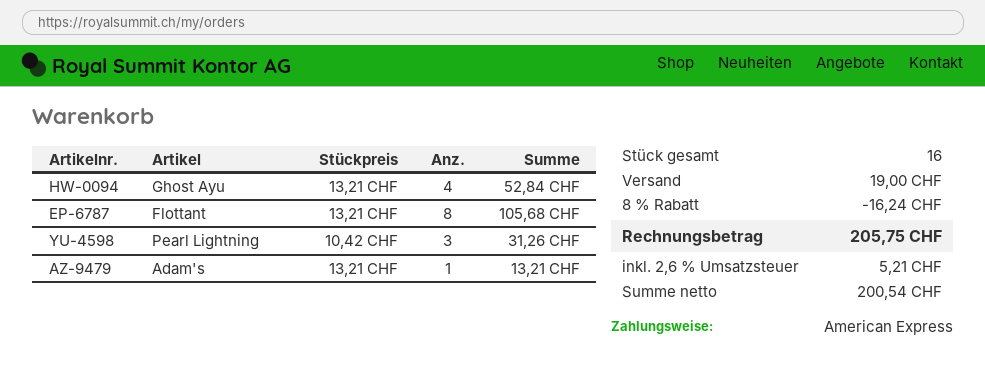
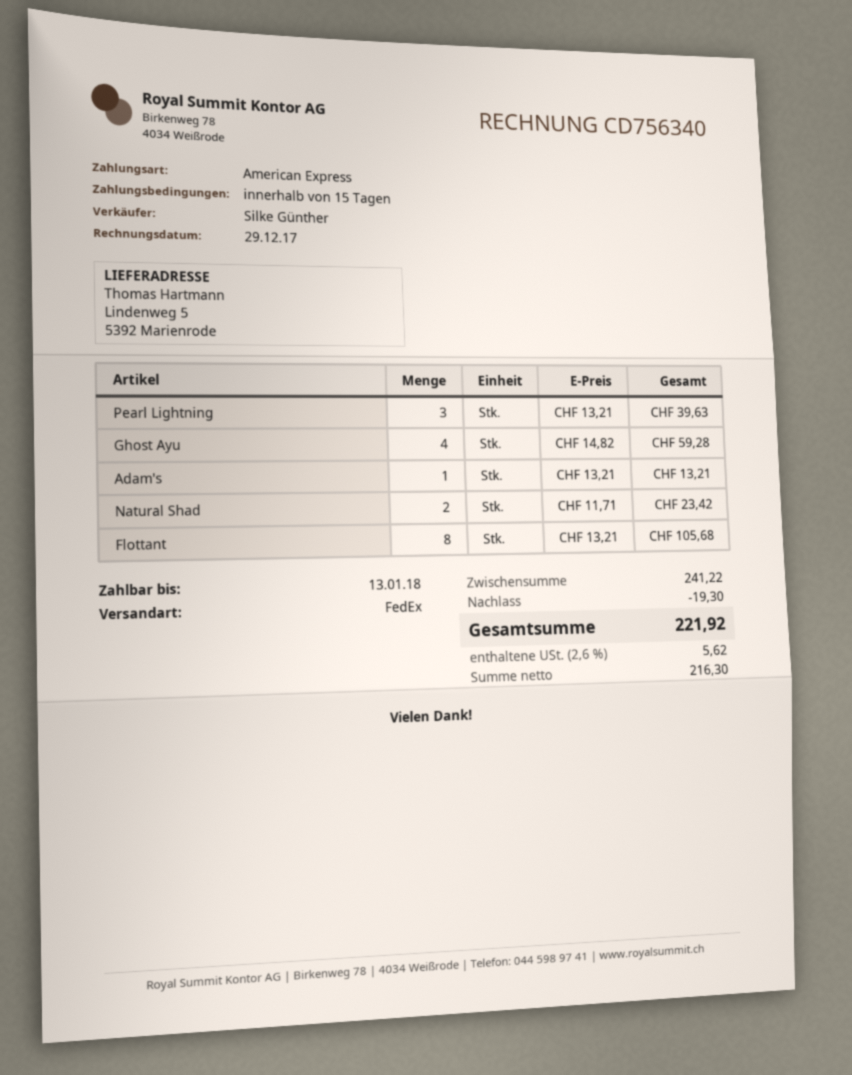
Ghost Ayu: 4 x 13.21 = 52.84 -> 4 x 14.82 = 59.28
Pearl Lightning: 3 x 10.42 = 31.26 -> 3 x 13.21 = 39.63
Natural Shad: none -> 2 x 11.71 = 23.42
discount: 16.24 -> 19.30
shipping: 19.00 -> none
net: 200.54 -> 216.30
tax: 2.6% = 5.21 -> 2.6% = 5.62
total: 205.75 -> 221.92

